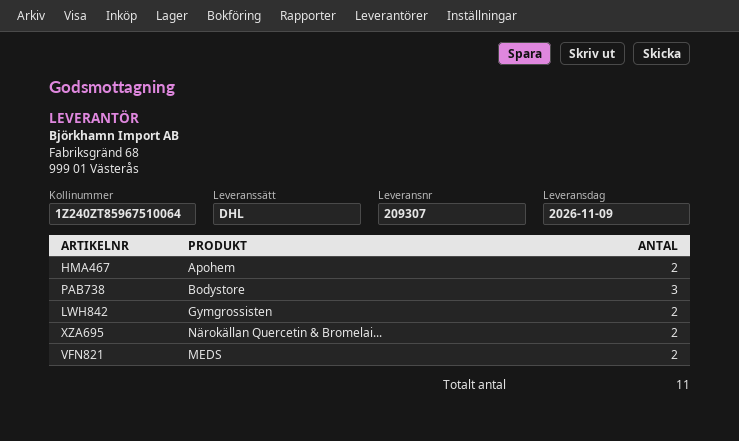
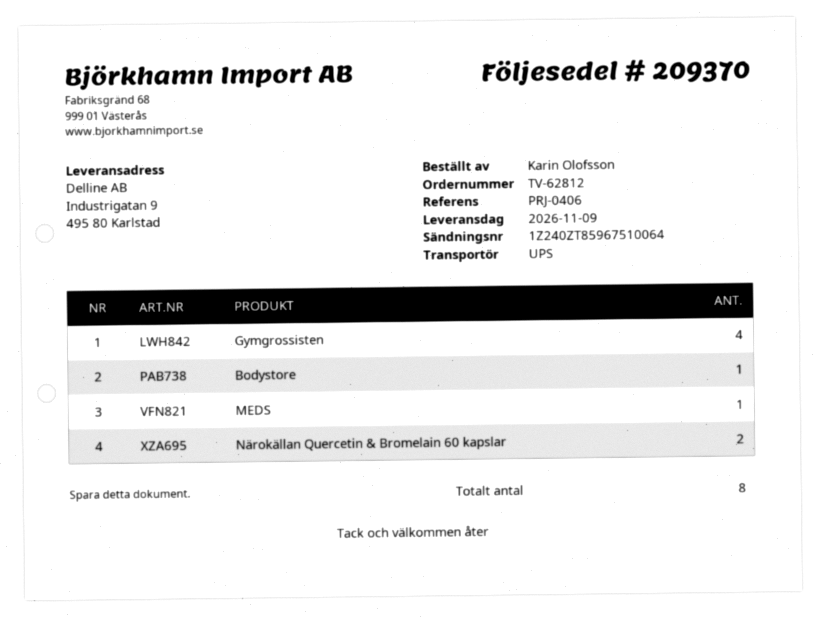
delivery note number: 209307 -> 209370
shipping method: DHL -> UPS
Apohem: 2 -> none
Bodystore: 3 -> 1
Gymgrossisten: 2 -> 4
MEDS: 2 -> 1
total quantity: 11 -> 8

